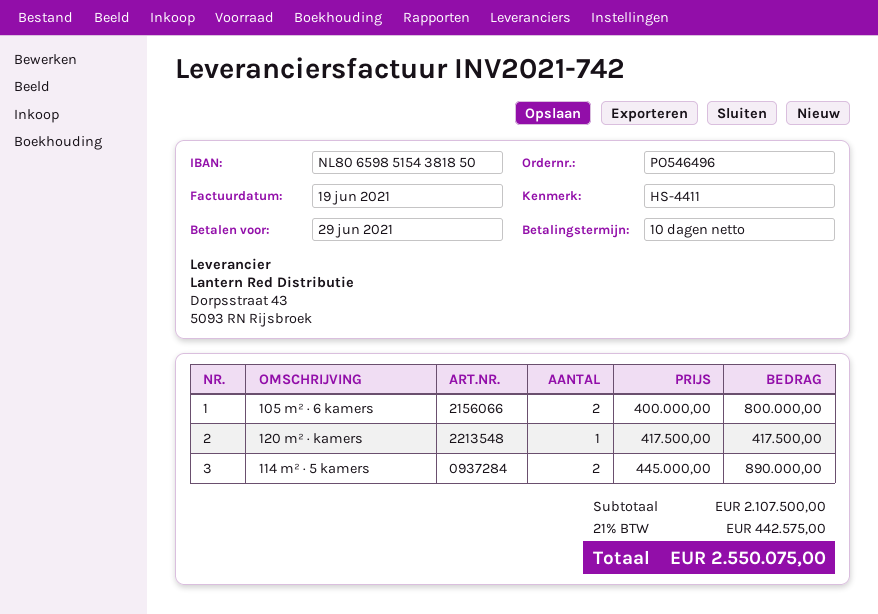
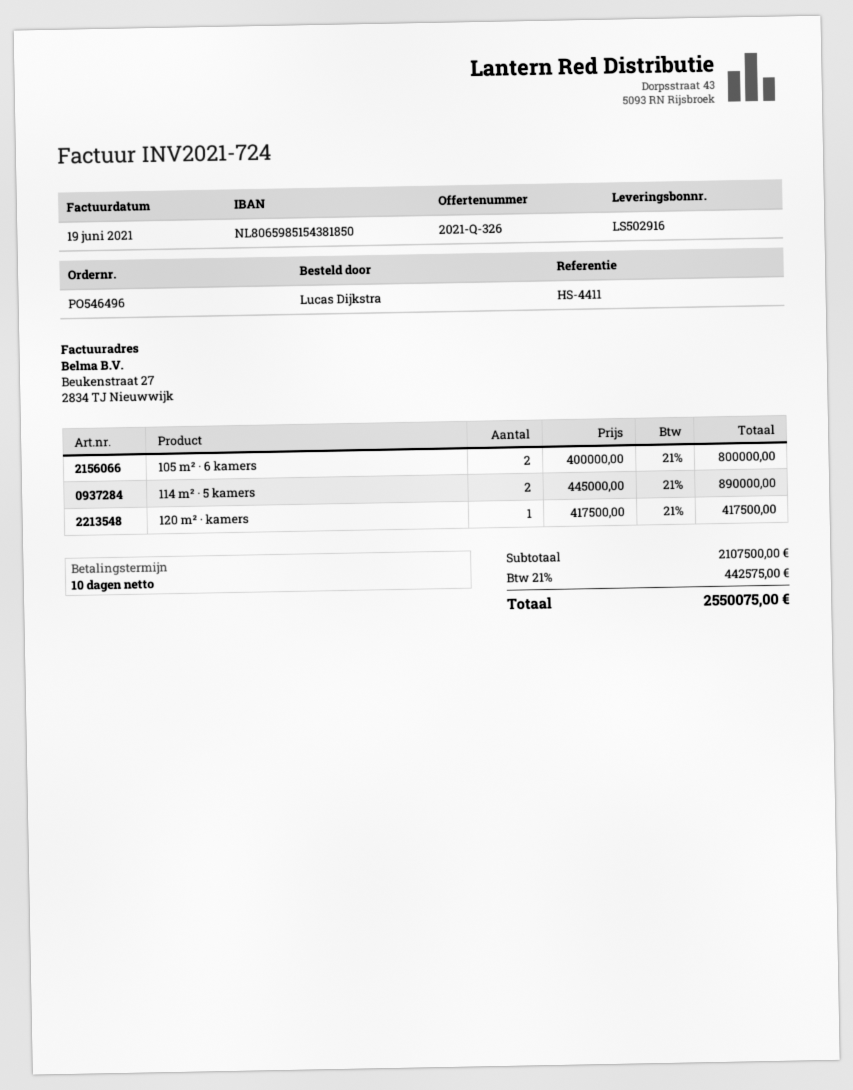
invoice number: INV2021-742 -> INV2021-724

